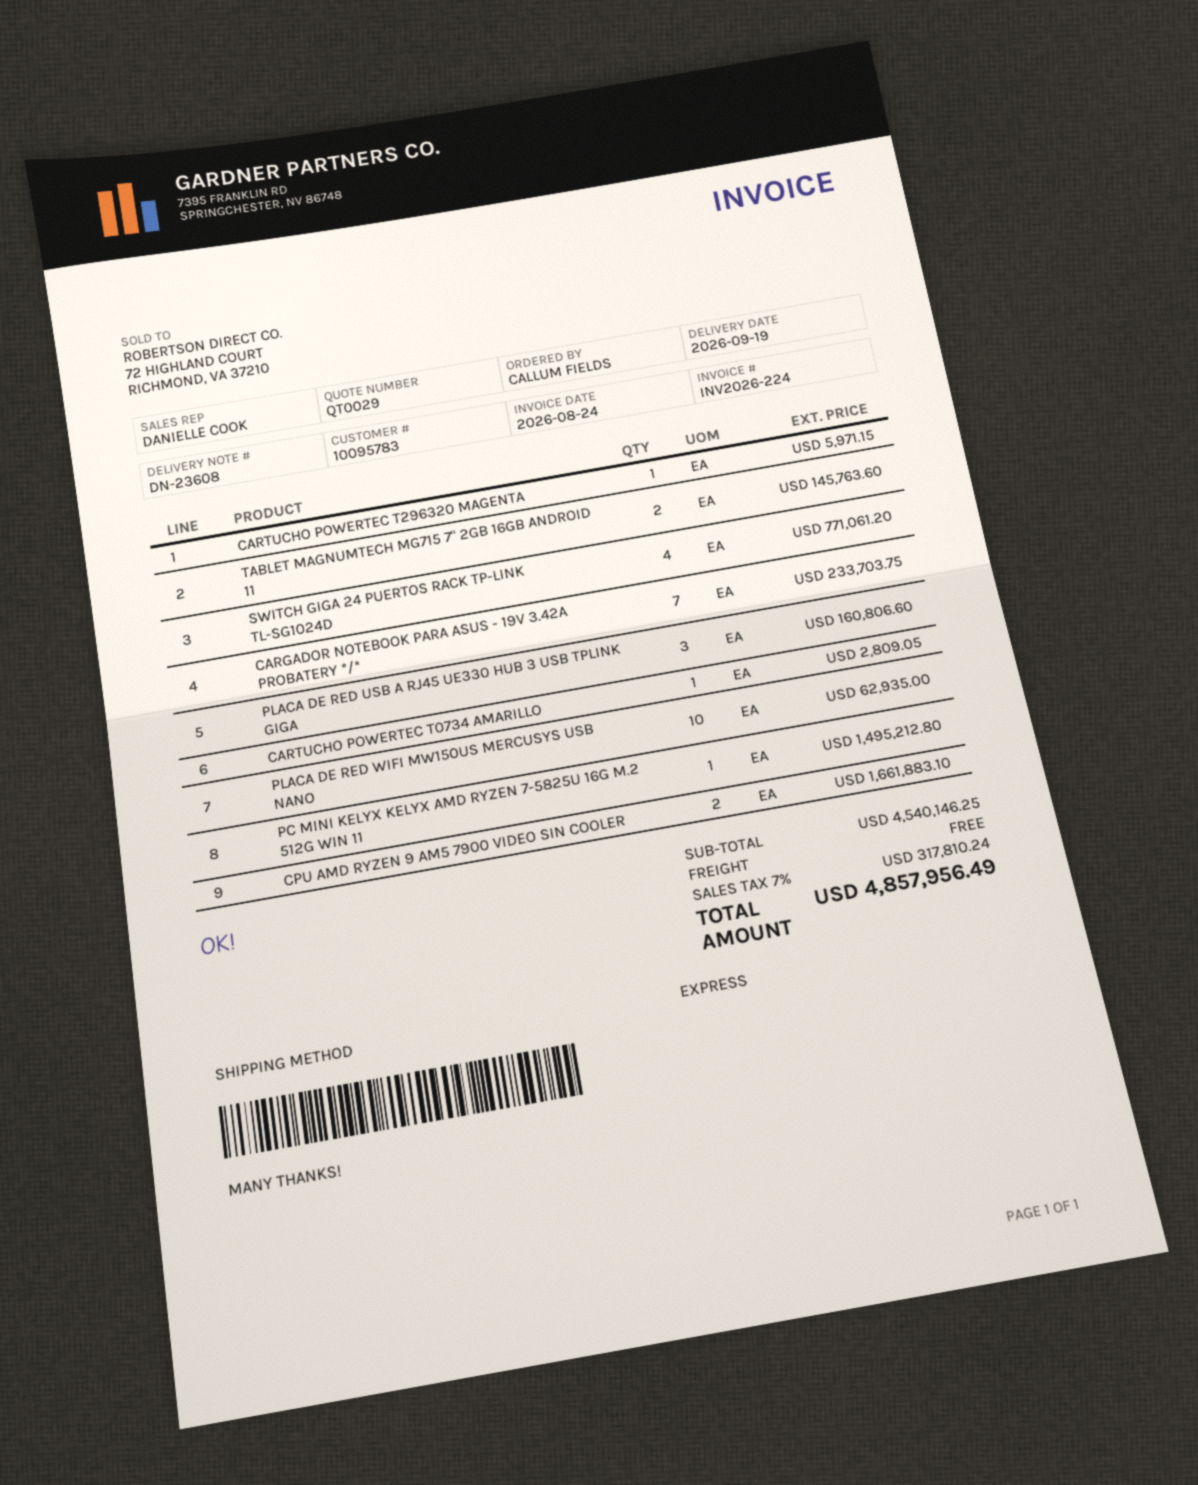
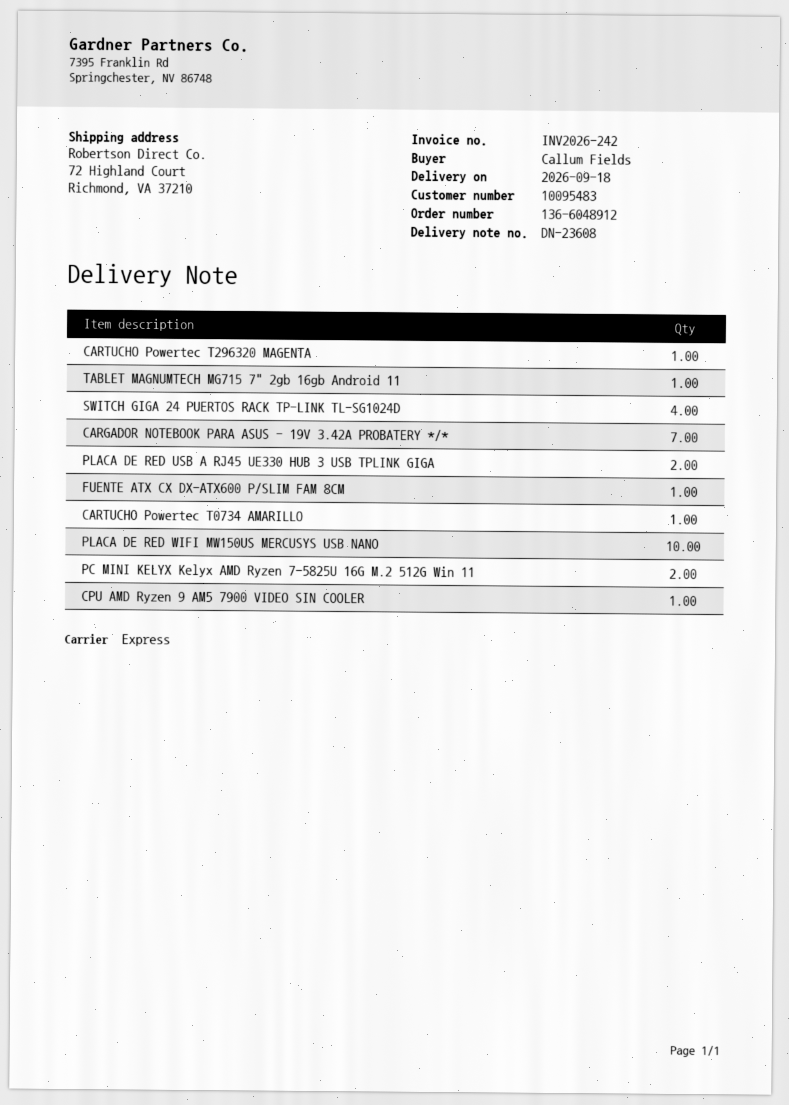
delivery date: 2026-09-19 -> 2026-09-18
invoice number: INV2026-224 -> INV2026-242
customer number: 10095783 -> 10095483
TABLET MAGNUMTECH MG715 7" 2GB 16GB ANDROID 11: 2 -> 1
PLACA DE RED USB A RJ45 UE330 HUB 3 USB TPLINK GIGA: 3 -> 2
PC MINI KELYX KELYX AMD RYZEN 7-5825U 16G M.2 512G WIN 11: 1 -> 2
CPU AMD RYZEN 9 AM5 7900 VIDEO SIN COOLER: 2 -> 1
FUENTE ATX CX DX-ATX600 P/SLIM FAM 8CM: none -> 1

